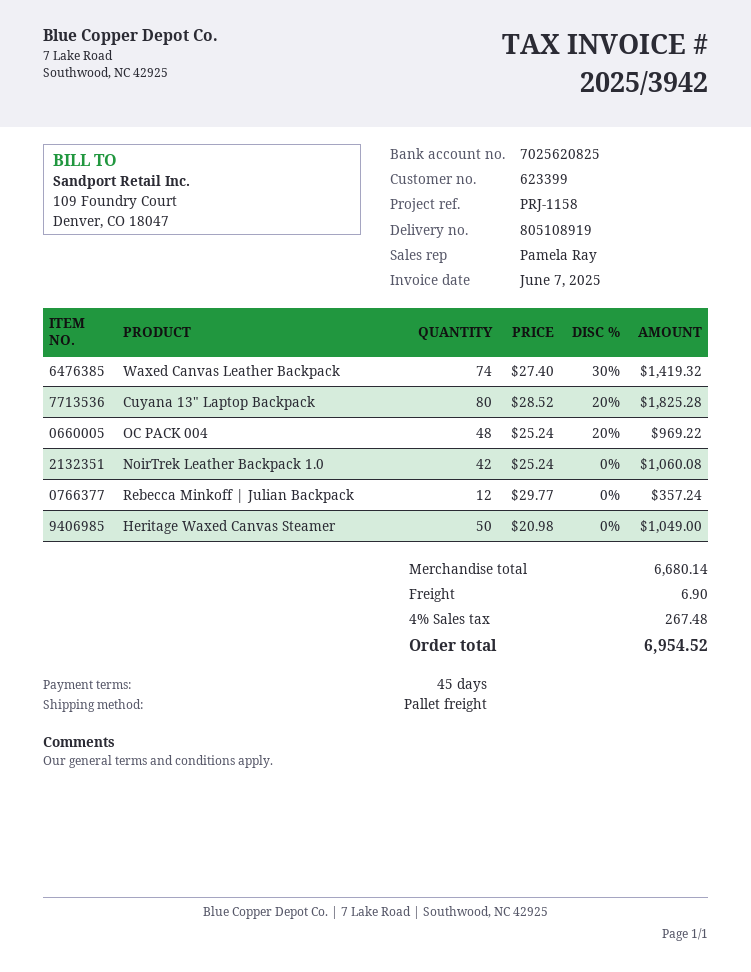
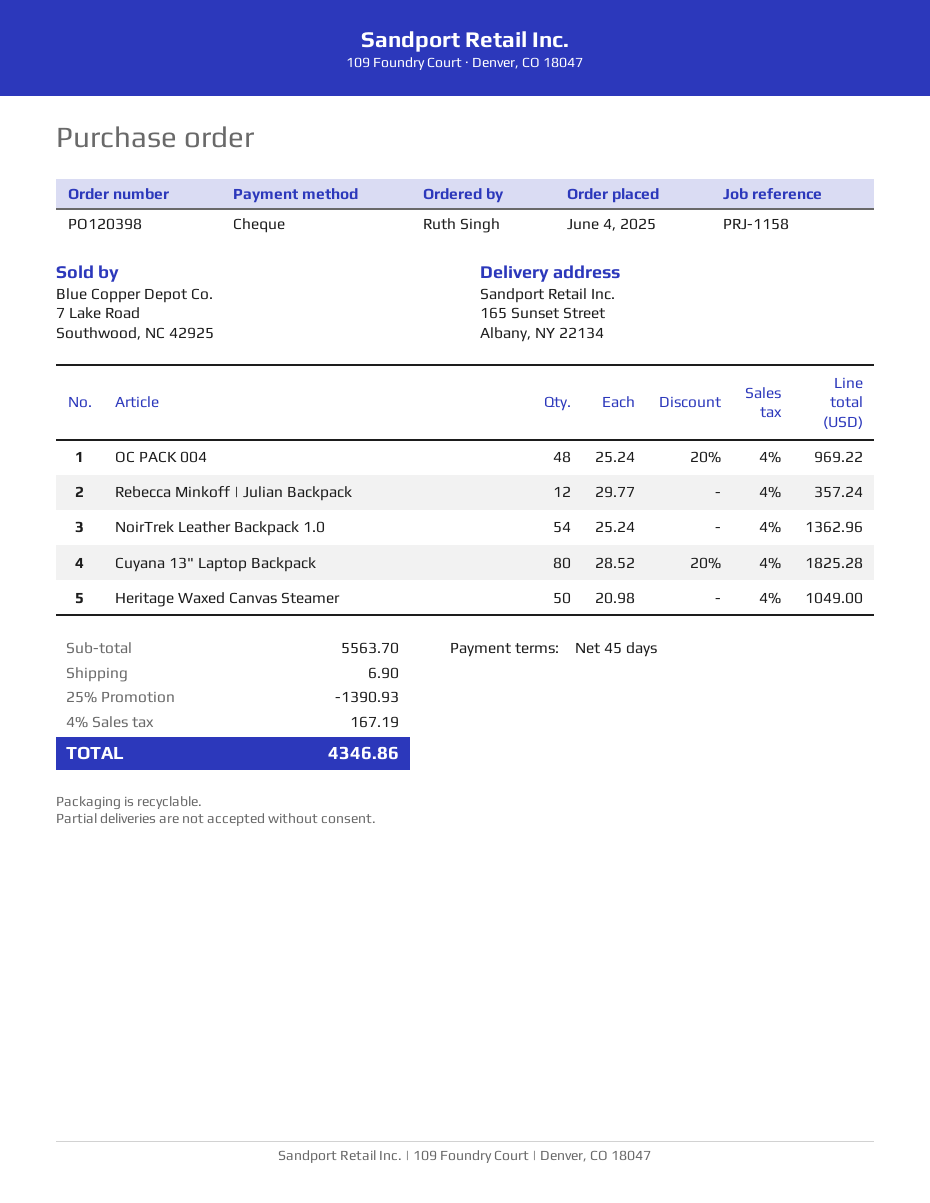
Waxed Canvas Leather Backpack: 74 x 27.40 - 30% = 1419.32 -> none
NoirTrek Leather Backpack 1.0: 42 x 25.24 = 1060.08 -> 54 x 25.24 = 1362.96
subtotal: 6680.14 -> 5563.70
discount: none -> 25% = 1390.93
tax: 4% = 267.48 -> 4% = 167.19
total: 6954.52 -> 4346.86

